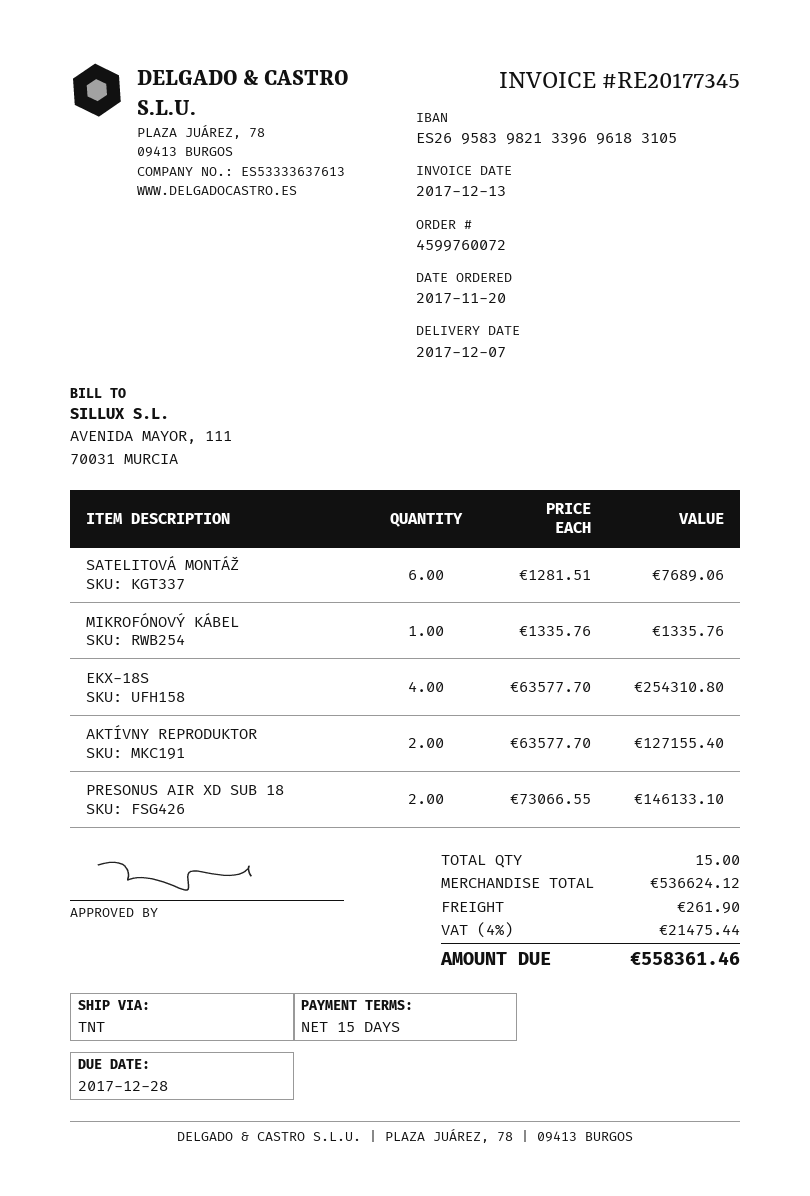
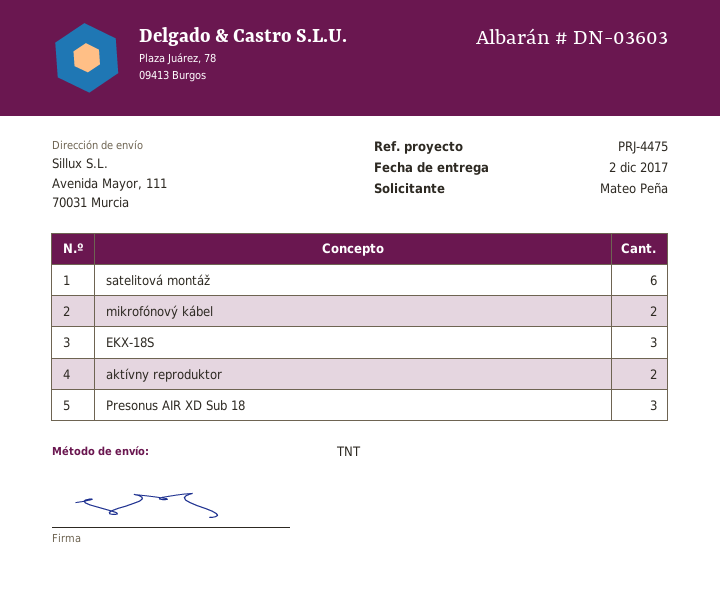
delivery date: 2017-12-07 -> 2017-12-02
MIKROFÓNOVÝ KÁBEL: 1 -> 2
EKX-18S: 4 -> 3
PRESONUS AIR XD SUB 18: 2 -> 3

